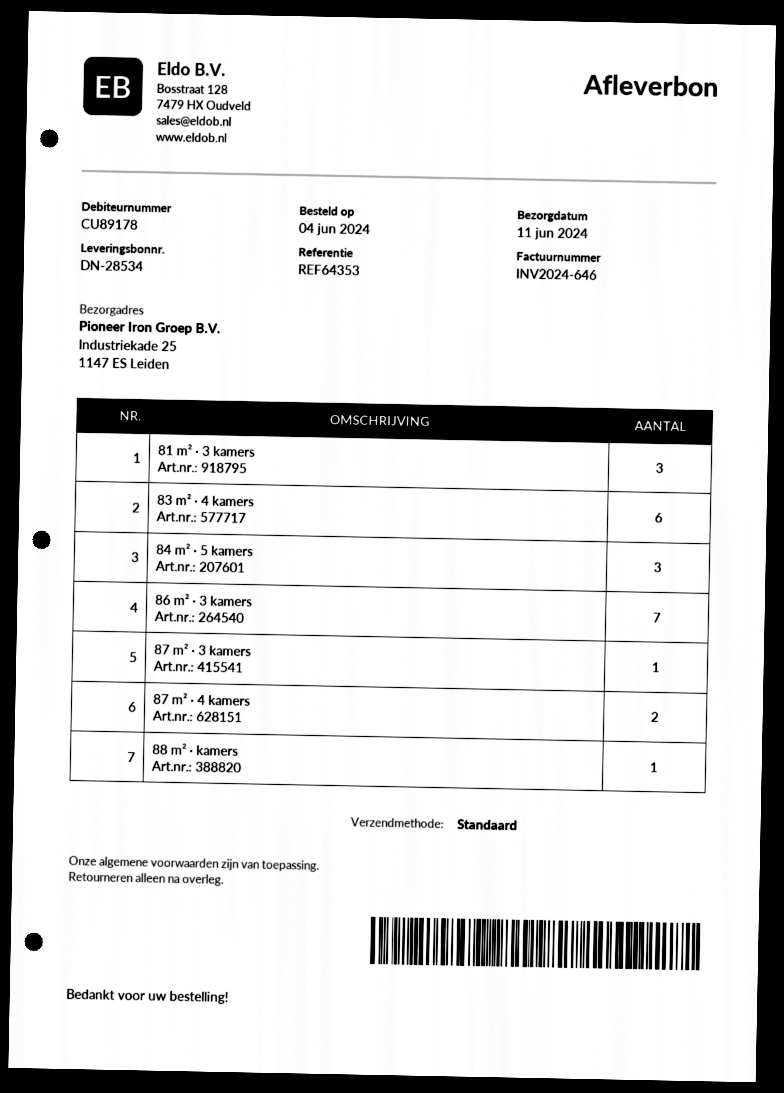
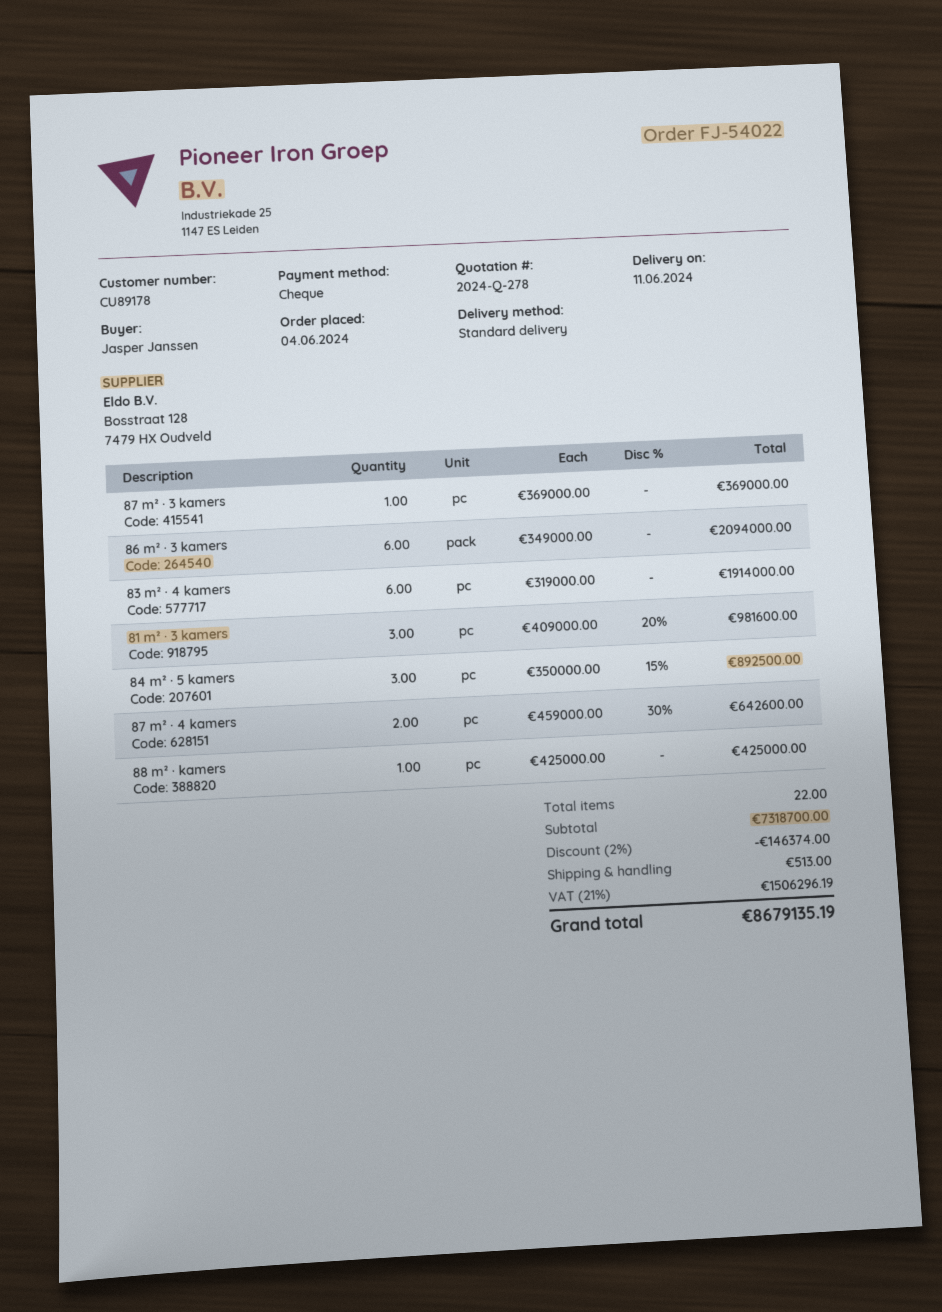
86 m² · 3 kamers: 7 -> 6

